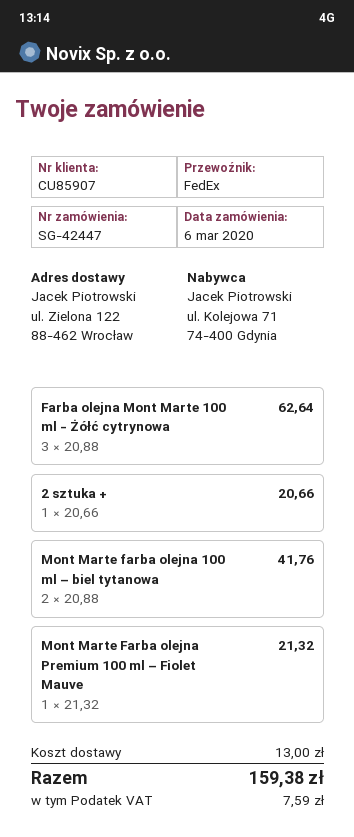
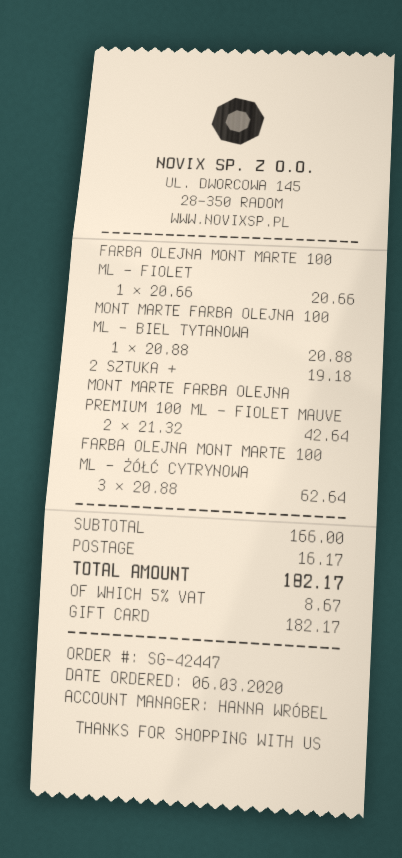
2 sztuka +: 1 x 20.66 = 20.66 -> 1 x 19.18 = 19.18
Mont Marte farba olejna 100 ml – biel tytanowa: 2 x 20.88 = 41.76 -> 1 x 20.88 = 20.88
Mont Marte Farba olejna Premium 100 ml – Fiolet Mauve: 1 x 21.32 = 21.32 -> 2 x 21.32 = 42.64
FARBA OLEJNA MONT MARTE 100 ML - FIOLET: none -> 1 x 20.66 = 20.66
shipping: 13.00 -> 16.17
tax: 7.59 -> 8.67
total: 159.38 -> 182.17

